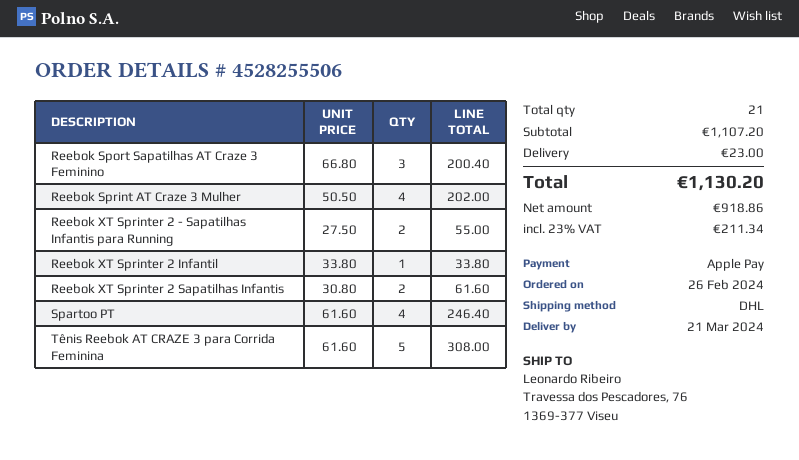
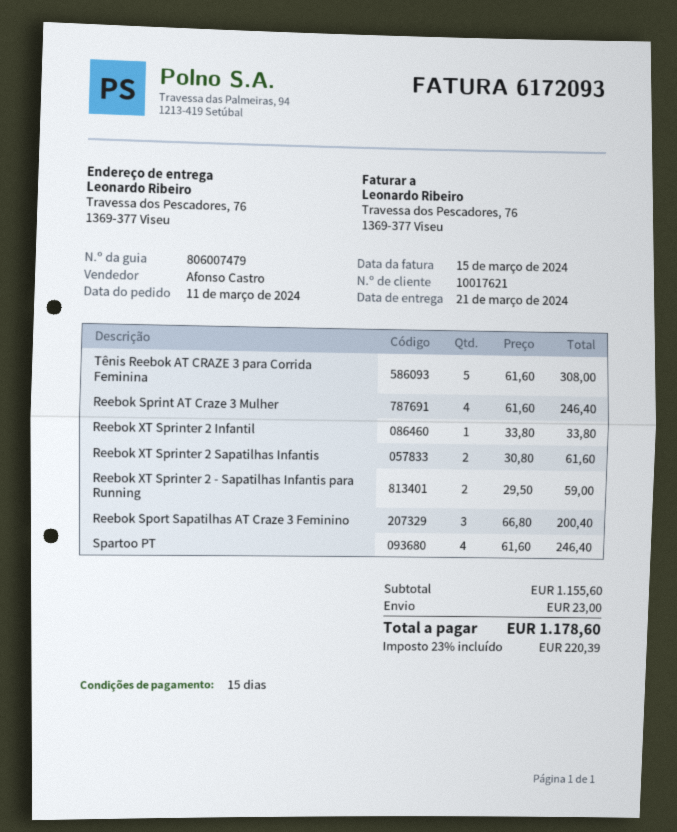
order date: 2024-02-26 -> 2024-03-11
Reebok Sprint AT Craze 3 Mulher: 4 x 50.50 = 202.00 -> 4 x 61.60 = 246.40
Reebok XT Sprinter 2 - Sapatilhas Infantis para Running: 2 x 27.50 = 55.00 -> 2 x 29.50 = 59.00
subtotal: 1107.20 -> 1155.60
tax: 23% = 211.34 -> 23% = 220.39
total: 1130.20 -> 1178.60

